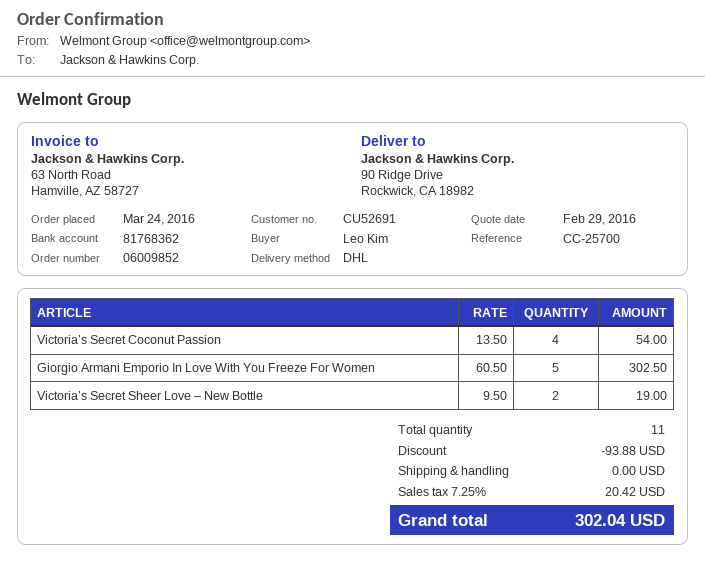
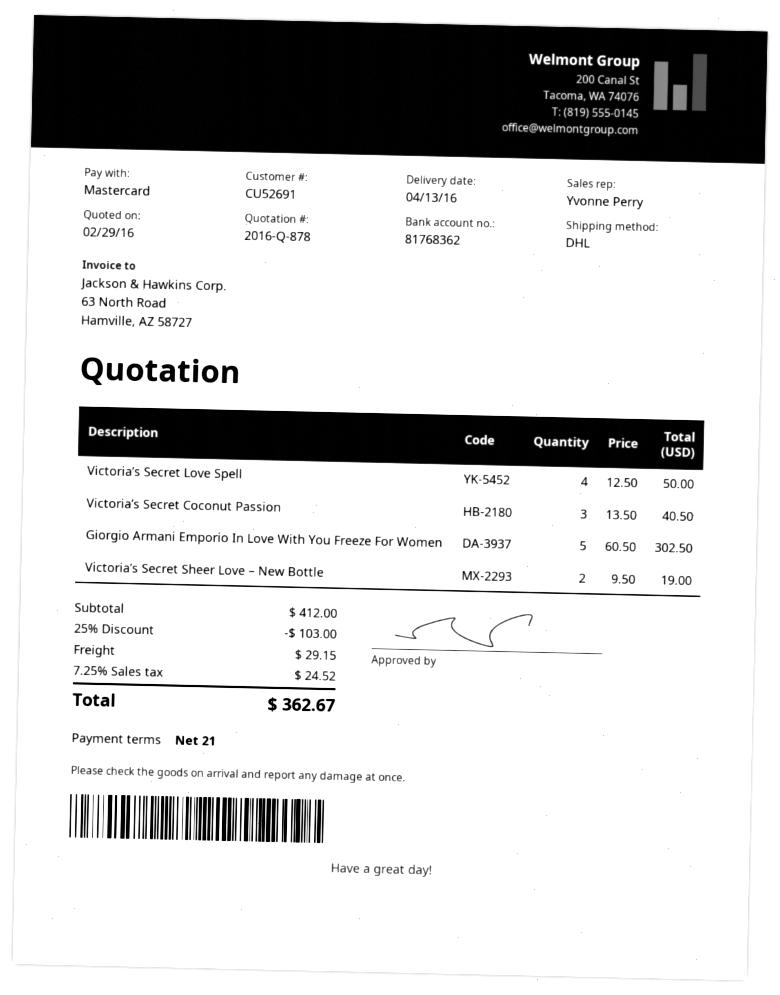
Victoria’s Secret Coconut Passion: 4 x 13.50 = 54.00 -> 3 x 13.50 = 40.50
Victoria’s Secret Love Spell: none -> 4 x 12.50 = 50.00
discount: 93.88 -> 103.00
shipping: 0.00 -> 29.15
tax: 7.25% = 20.42 -> 7.25% = 24.52
total: 302.04 -> 362.67

